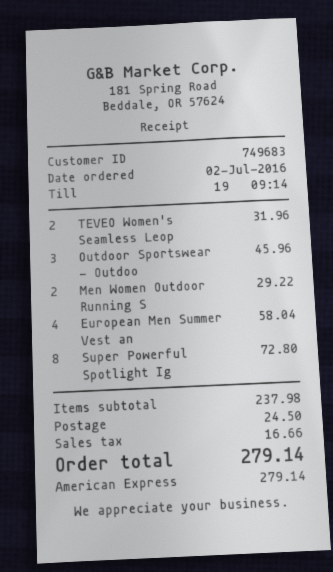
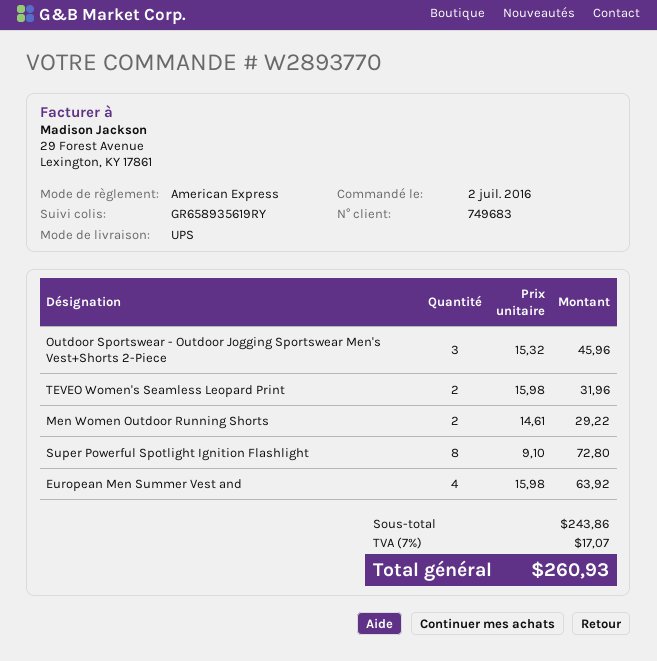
European Men Summer Vest an: 4 for 58.04 -> 4 for 63.92
subtotal: 237.98 -> 243.86
shipping: 24.50 -> none
tax: 16.66 -> 17.07
total: 279.14 -> 260.93

